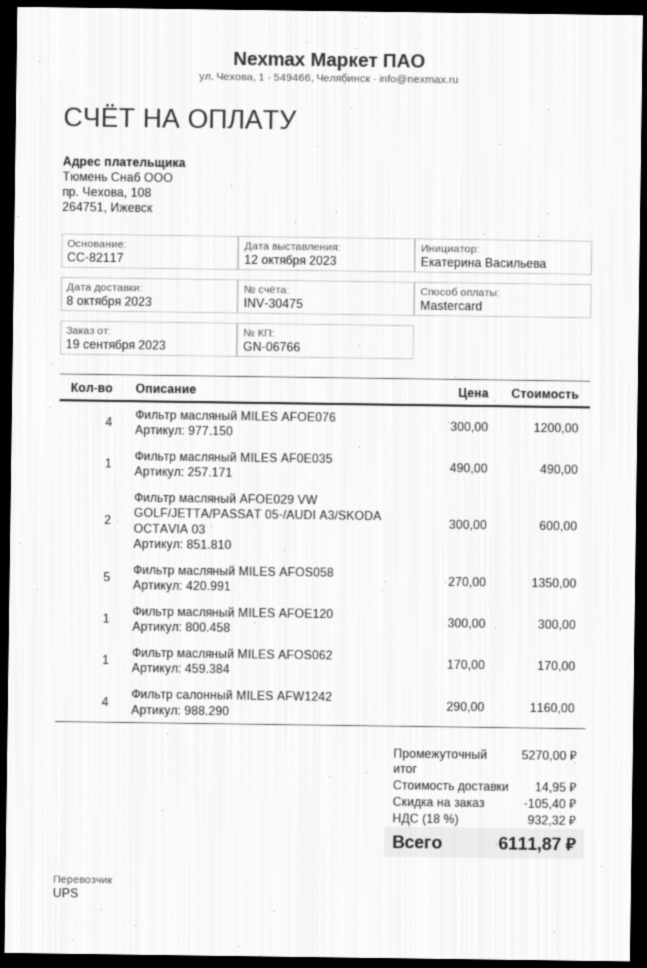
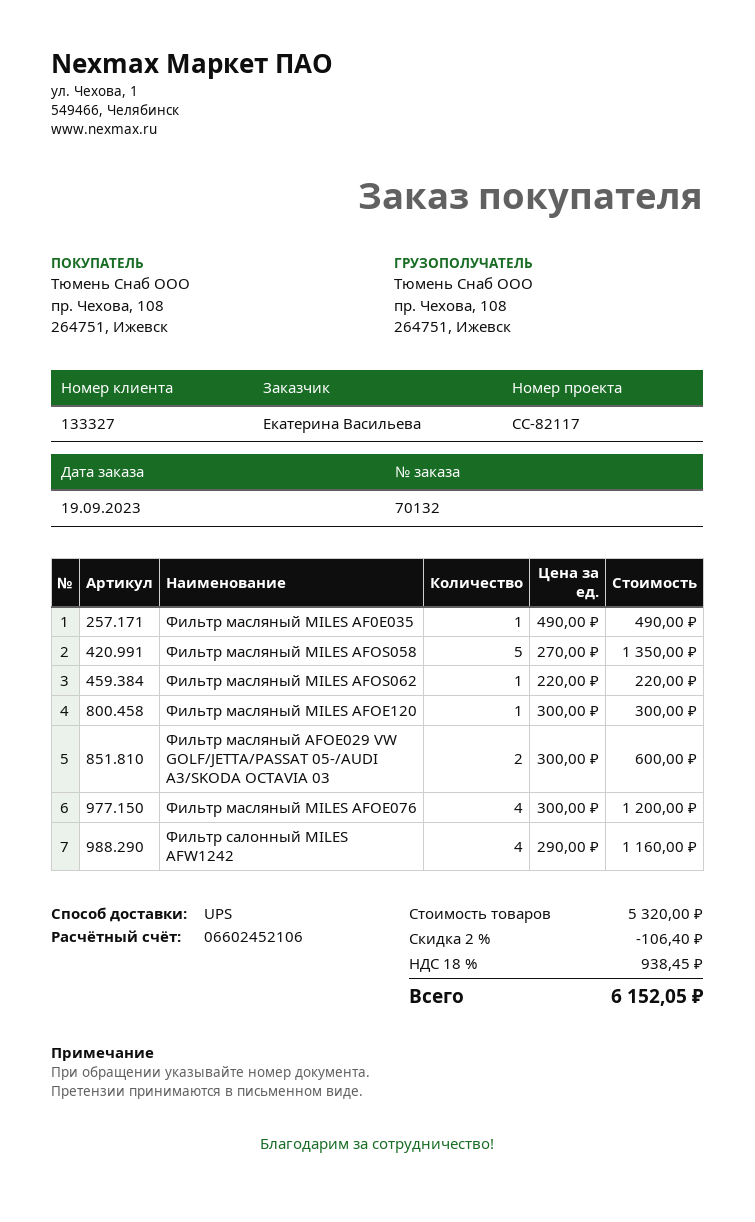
Фильтр масляный MILES AFOS062: 1 x 170.00 = 170.00 -> 1 x 220.00 = 220.00
subtotal: 5270.00 -> 5320.00
discount: 105.40 -> 106.40
shipping: 14.95 -> none
tax: 18% = 932.32 -> 18% = 938.45
total: 6111.87 -> 6152.05

